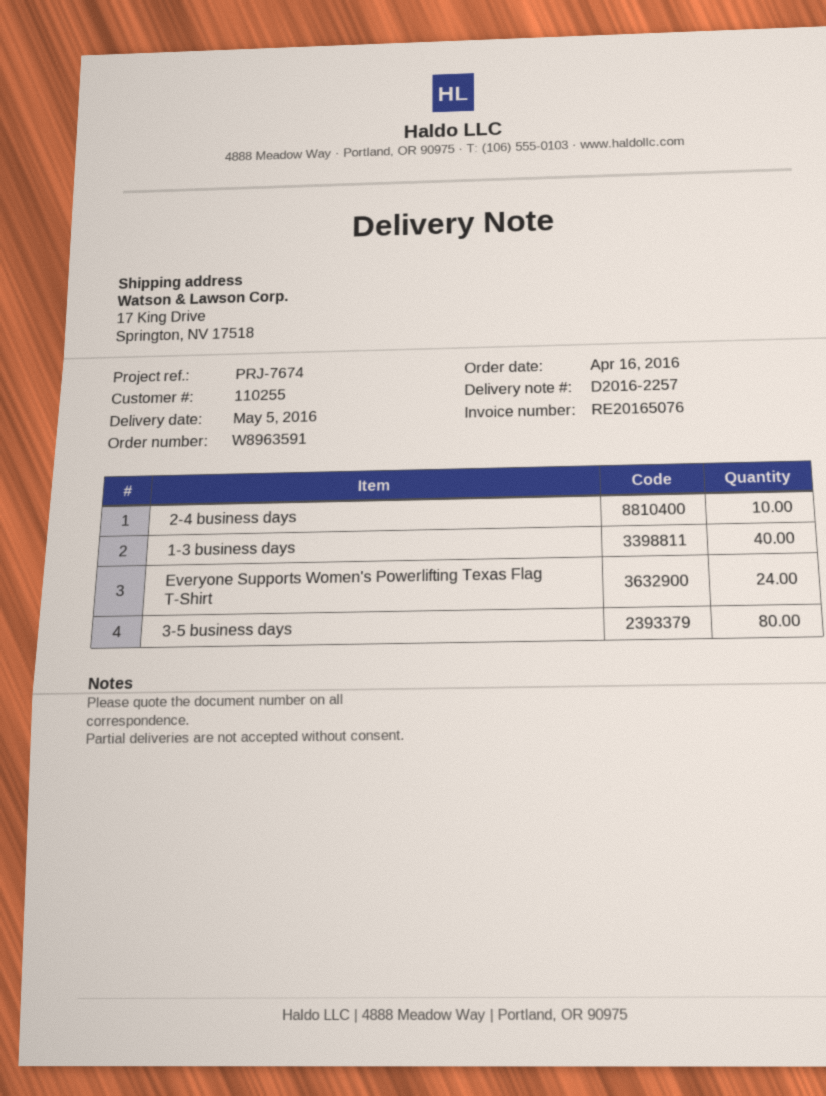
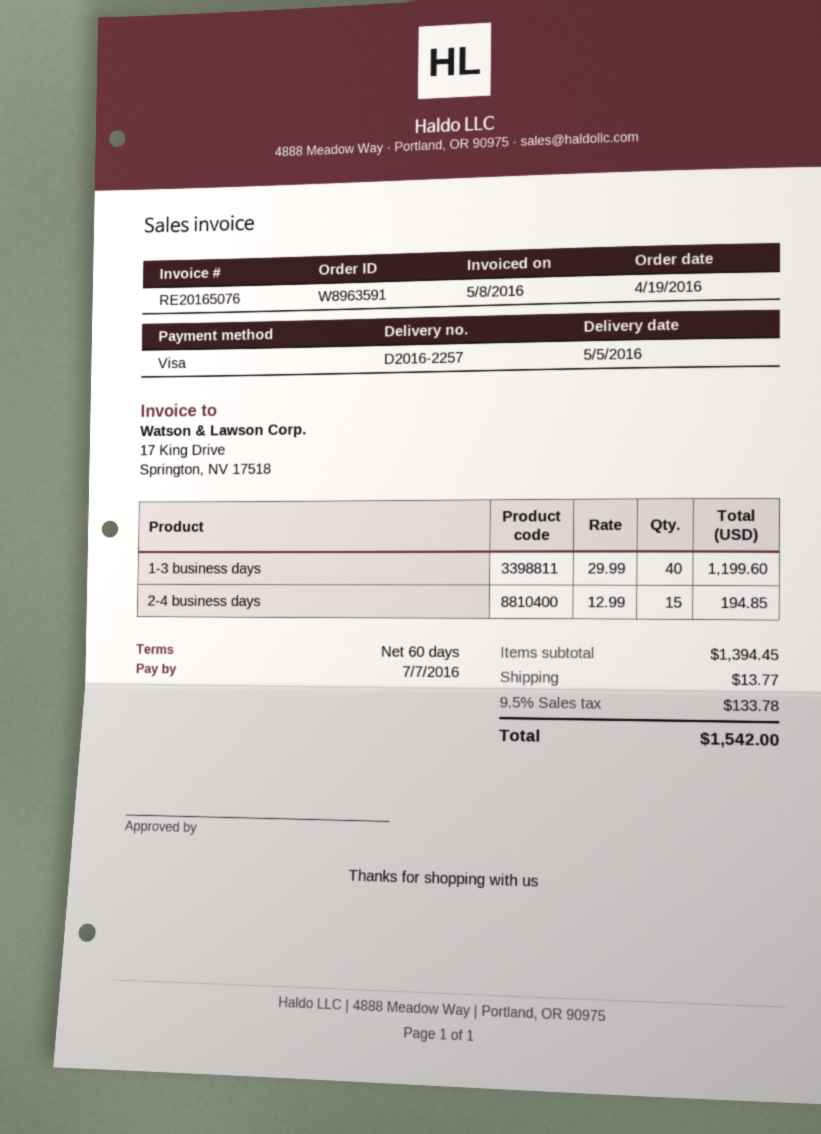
order date: 2016-04-16 -> 2016-04-19
2-4 business days: 10 -> 15
Everyone Supports Women's Powerlifting Texas Flag T-Shirt: 24 -> none
3-5 business days: 80 -> none

